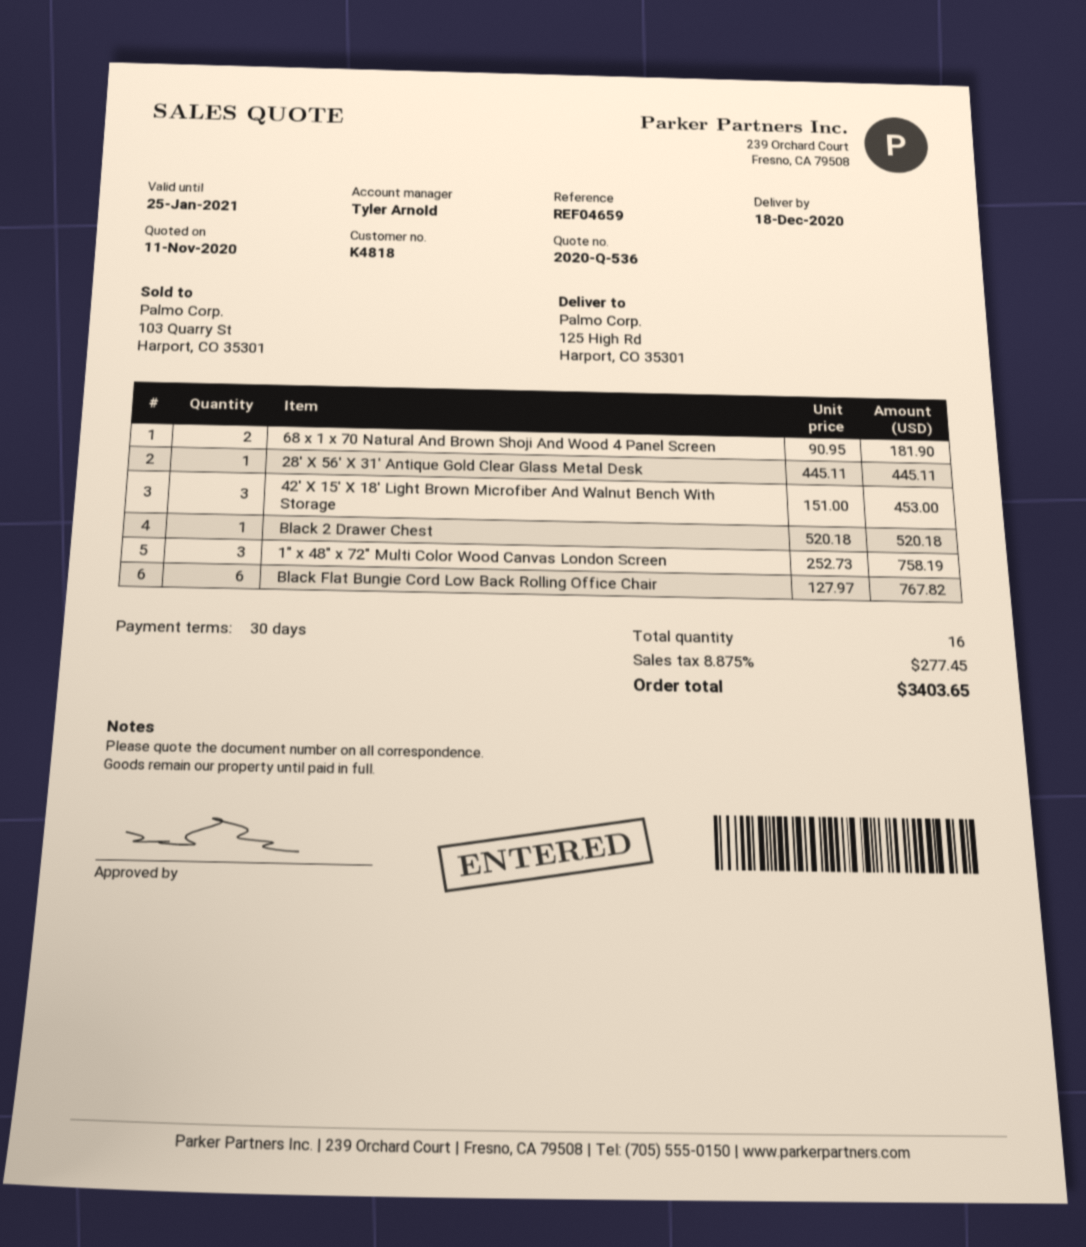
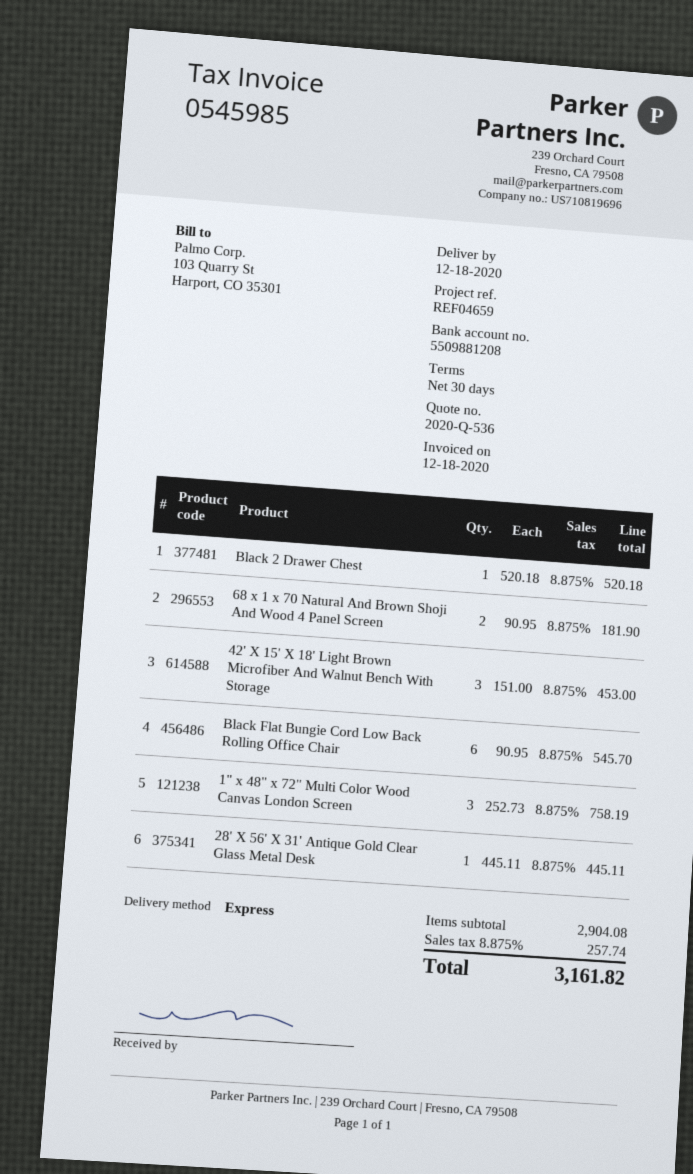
Black Flat Bungie Cord Low Back Rolling Office Chair: 6 x 127.97 = 767.82 -> 6 x 90.95 = 545.70
tax: 8.875% = 277.45 -> 8.875% = 257.74
total: 3403.65 -> 3161.82

